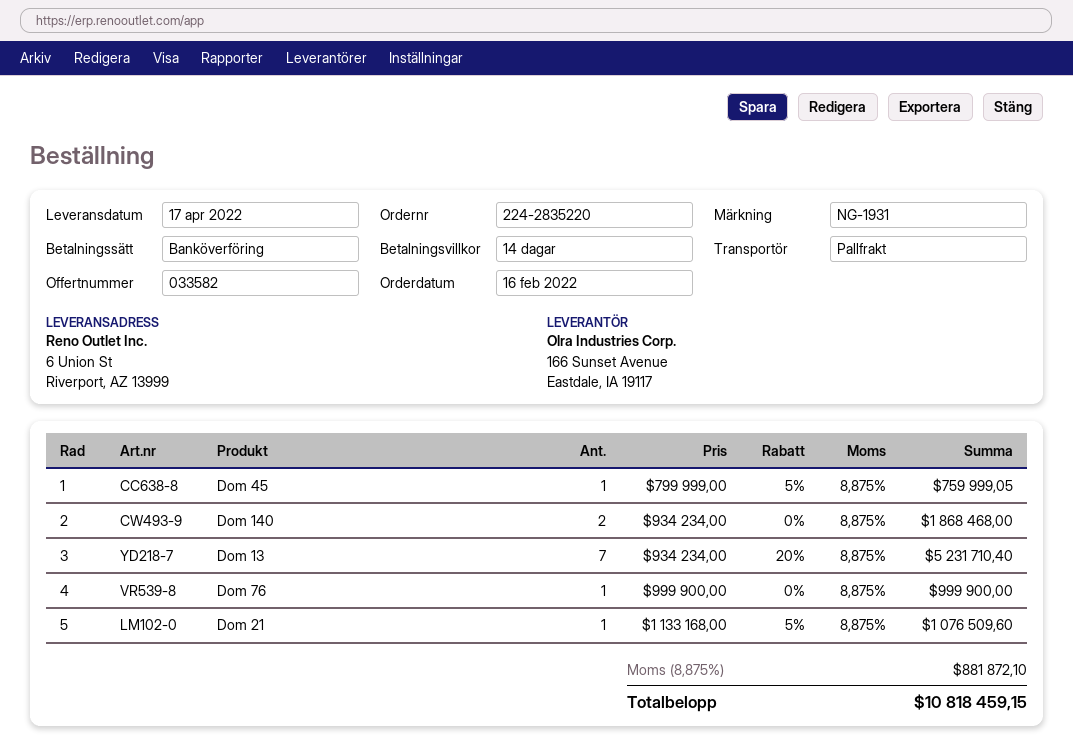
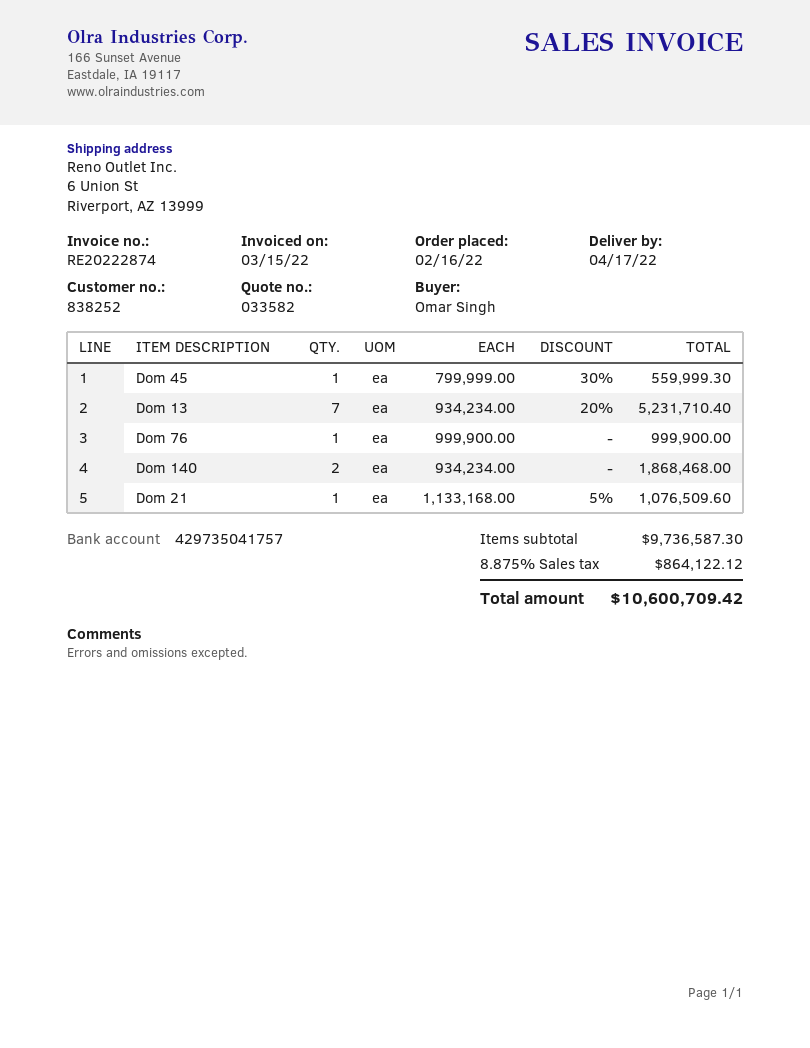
Dom 45: 1 x 799999.00 - 5% = 759999.05 -> 1 x 799999.00 - 30% = 559999.30
tax: 8.875% = 881872.10 -> 8.875% = 864122.12
total: 10818459.15 -> 10600709.42

